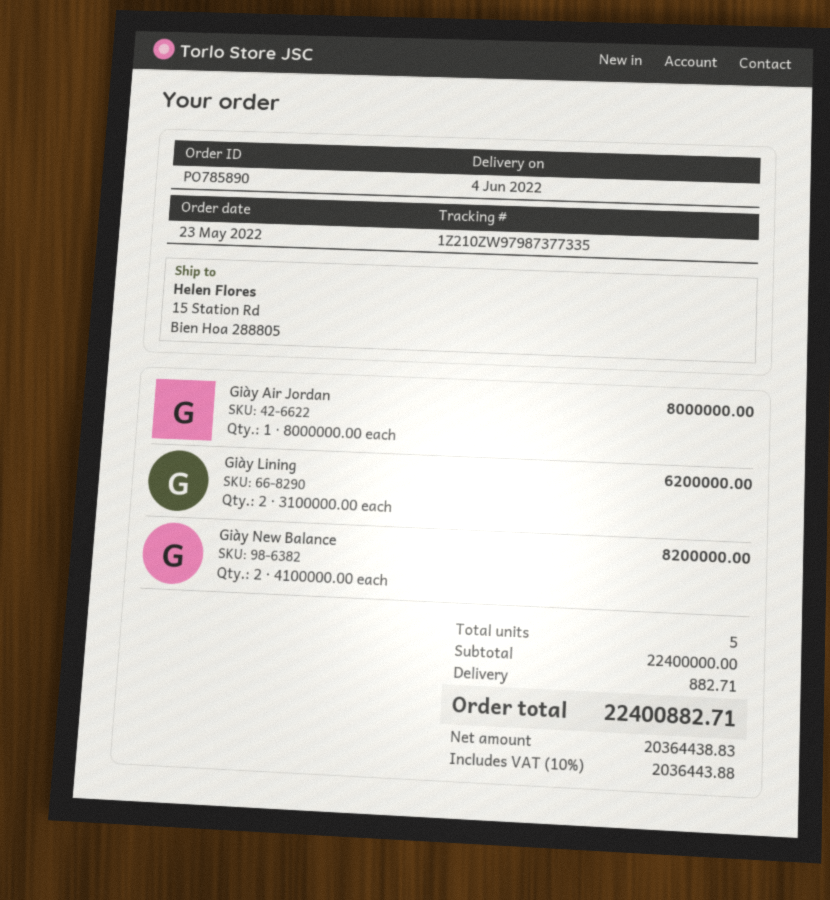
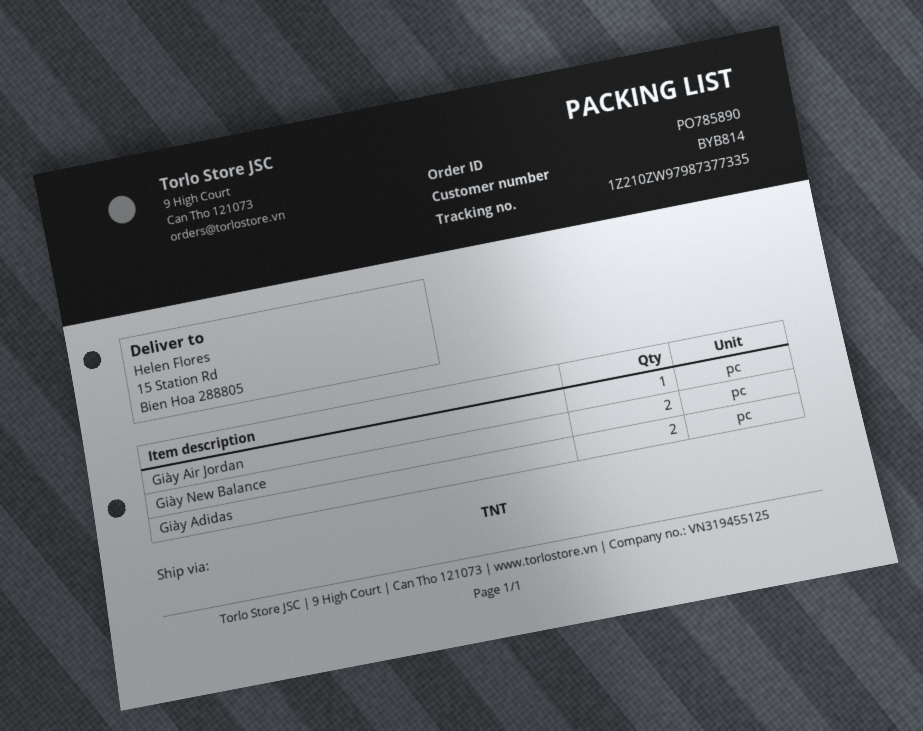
Giày Lining: 2 -> none
Giày Adidas: none -> 2

